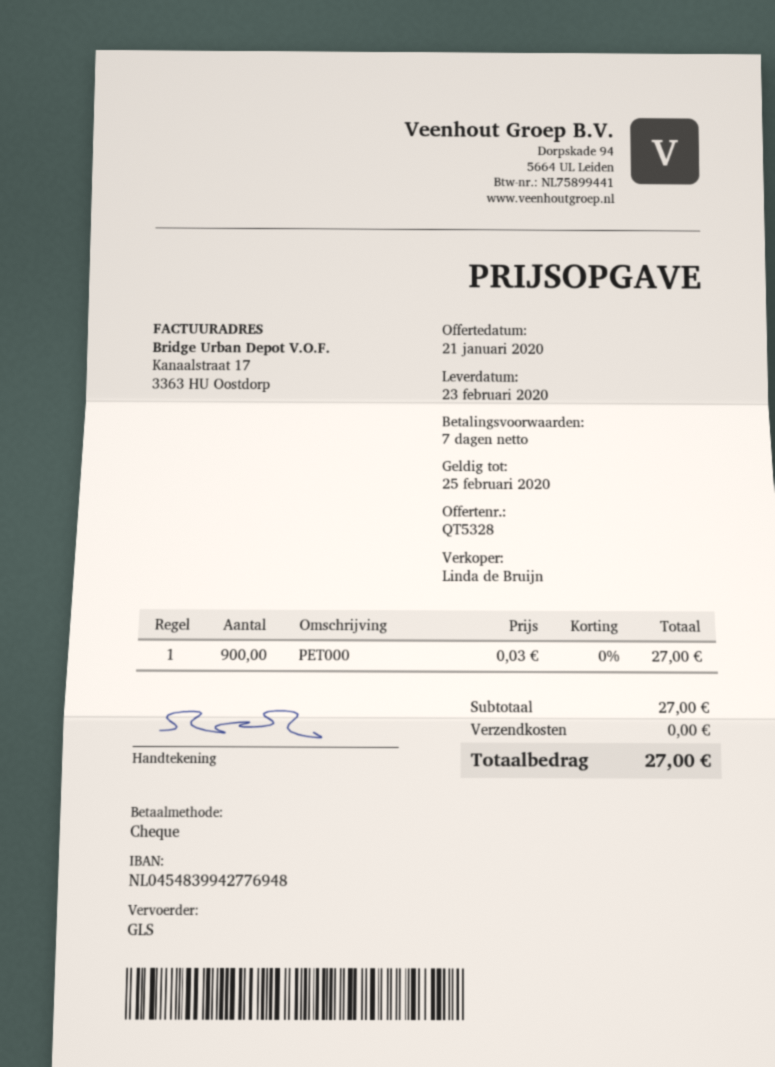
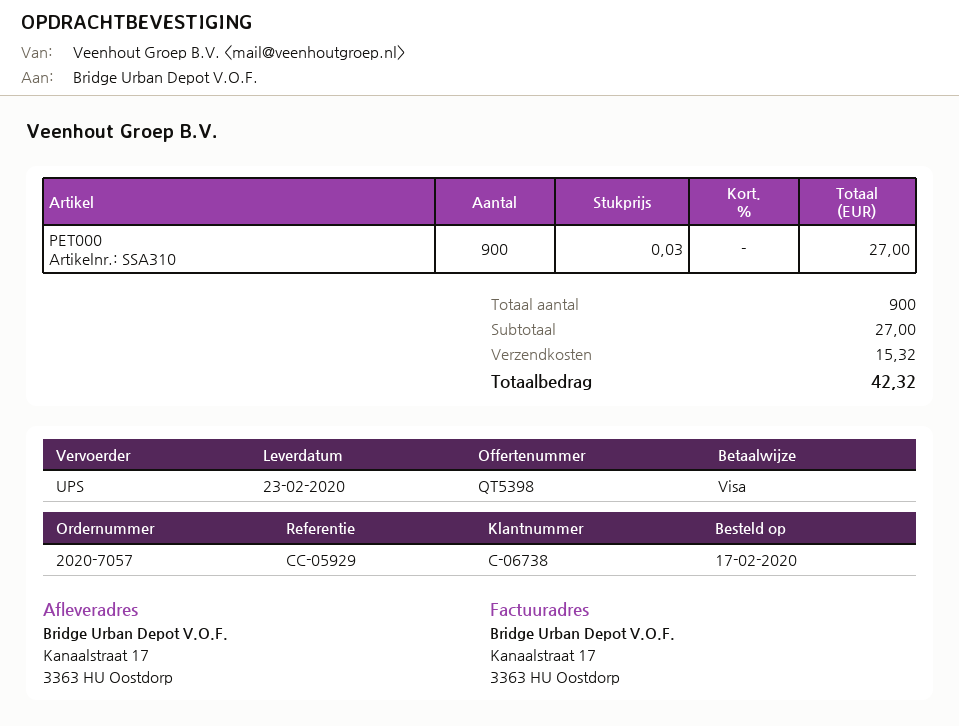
quote number: QT5328 -> QT5398
payment method: cheque -> Visa
shipping method: GLS -> UPS
shipping: 0.00 -> 15.32
total: 27.00 -> 42.32

